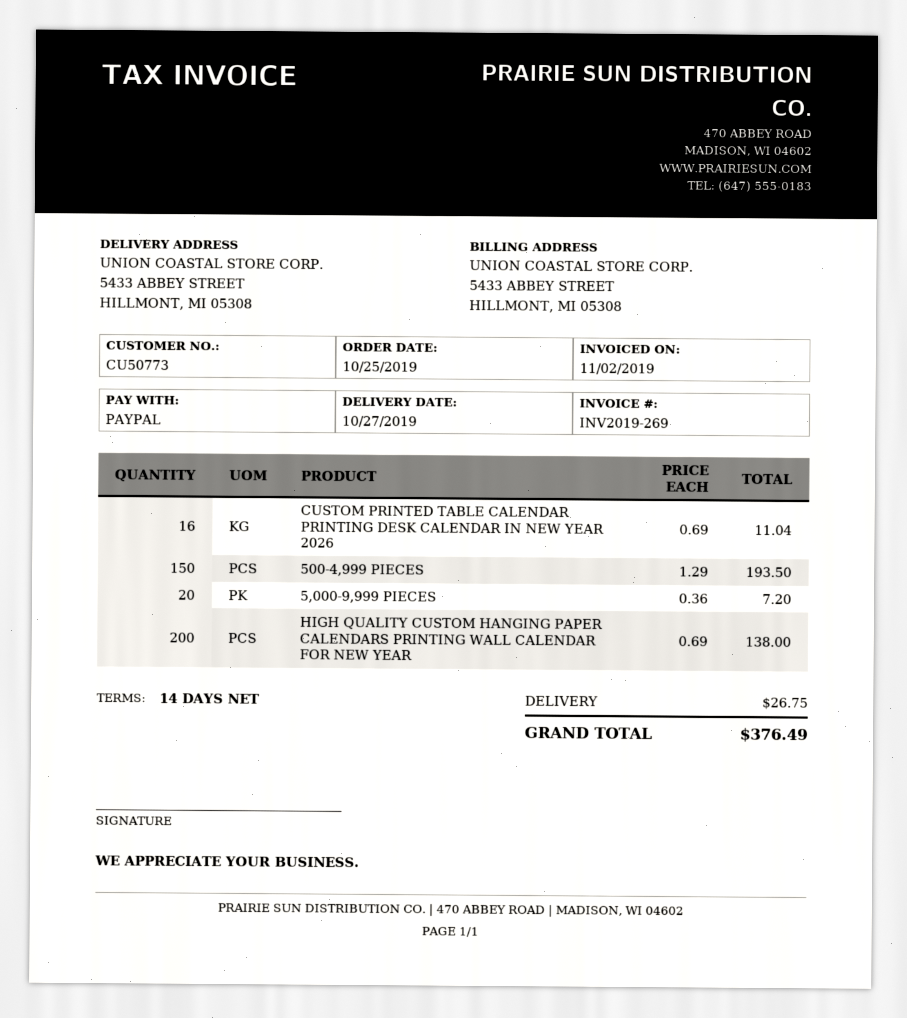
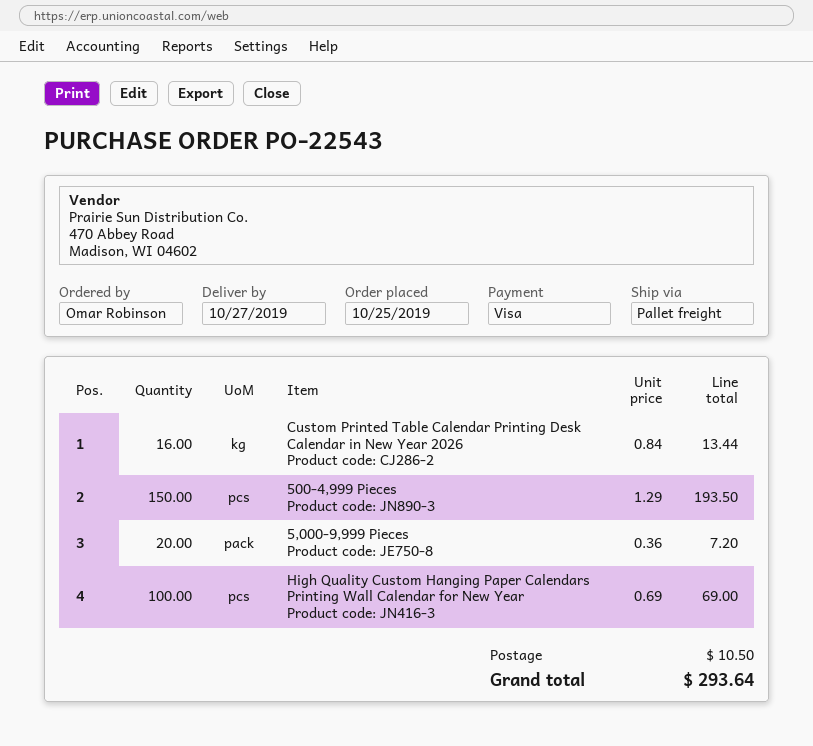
payment method: PayPal -> Visa
CUSTOM PRINTED TABLE CALENDAR PRINTING DESK CALENDAR IN NEW YEAR 2026: 16 x 0.69 = 11.04 -> 16 x 0.84 = 13.44
HIGH QUALITY CUSTOM HANGING PAPER CALENDARS PRINTING WALL CALENDAR FOR NEW YEAR: 200 x 0.69 = 138.00 -> 100 x 0.69 = 69.00
shipping: 26.75 -> 10.50
total: 376.49 -> 293.64

